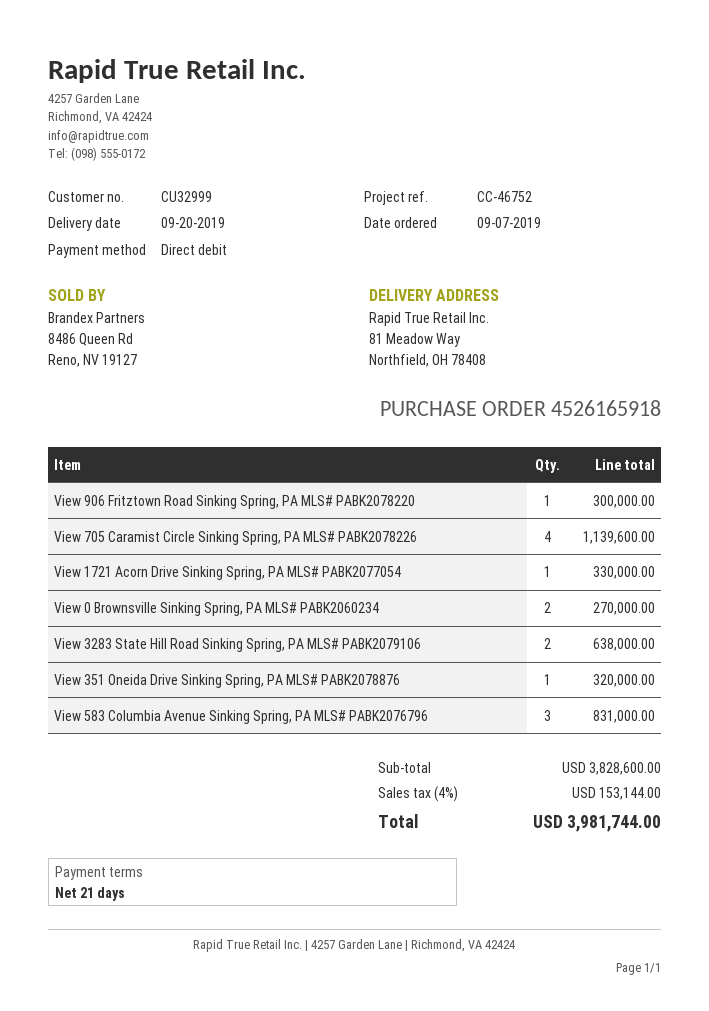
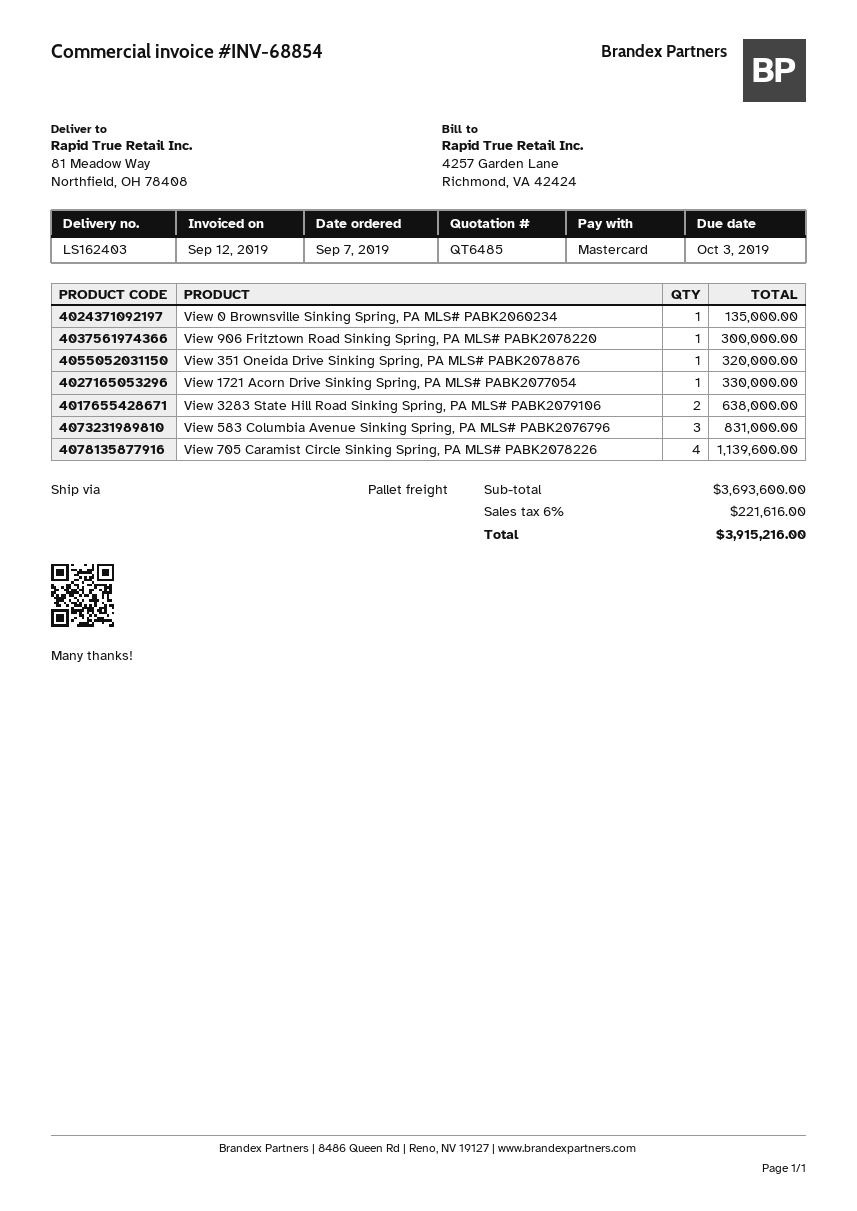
payment method: direct debit -> Mastercard
View 0 Brownsville Sinking Spring, PA MLS# PABK2060234: 2 for 270000.00 -> 1 for 135000.00
subtotal: 3828600.00 -> 3693600.00
tax: 4% = 153144.00 -> 6% = 221616.00
total: 3981744.00 -> 3915216.00

